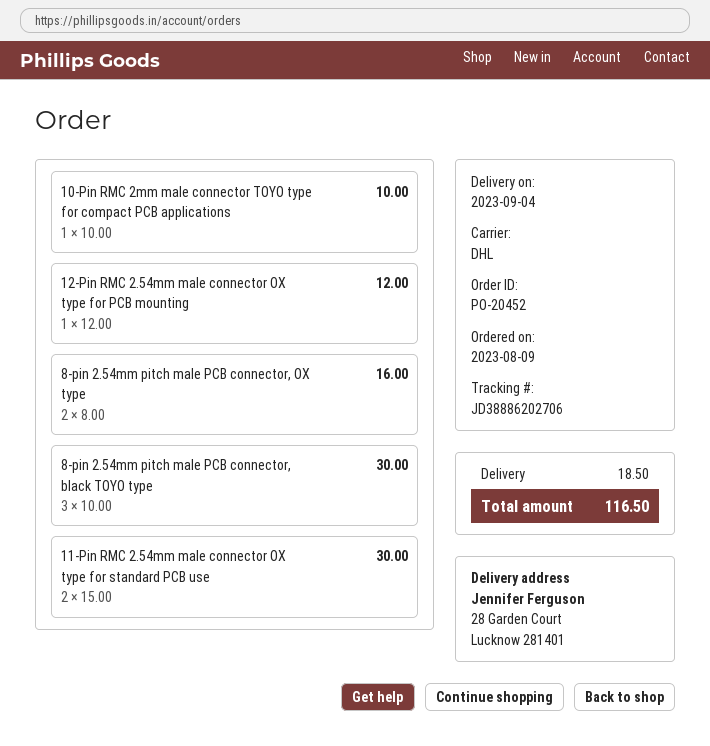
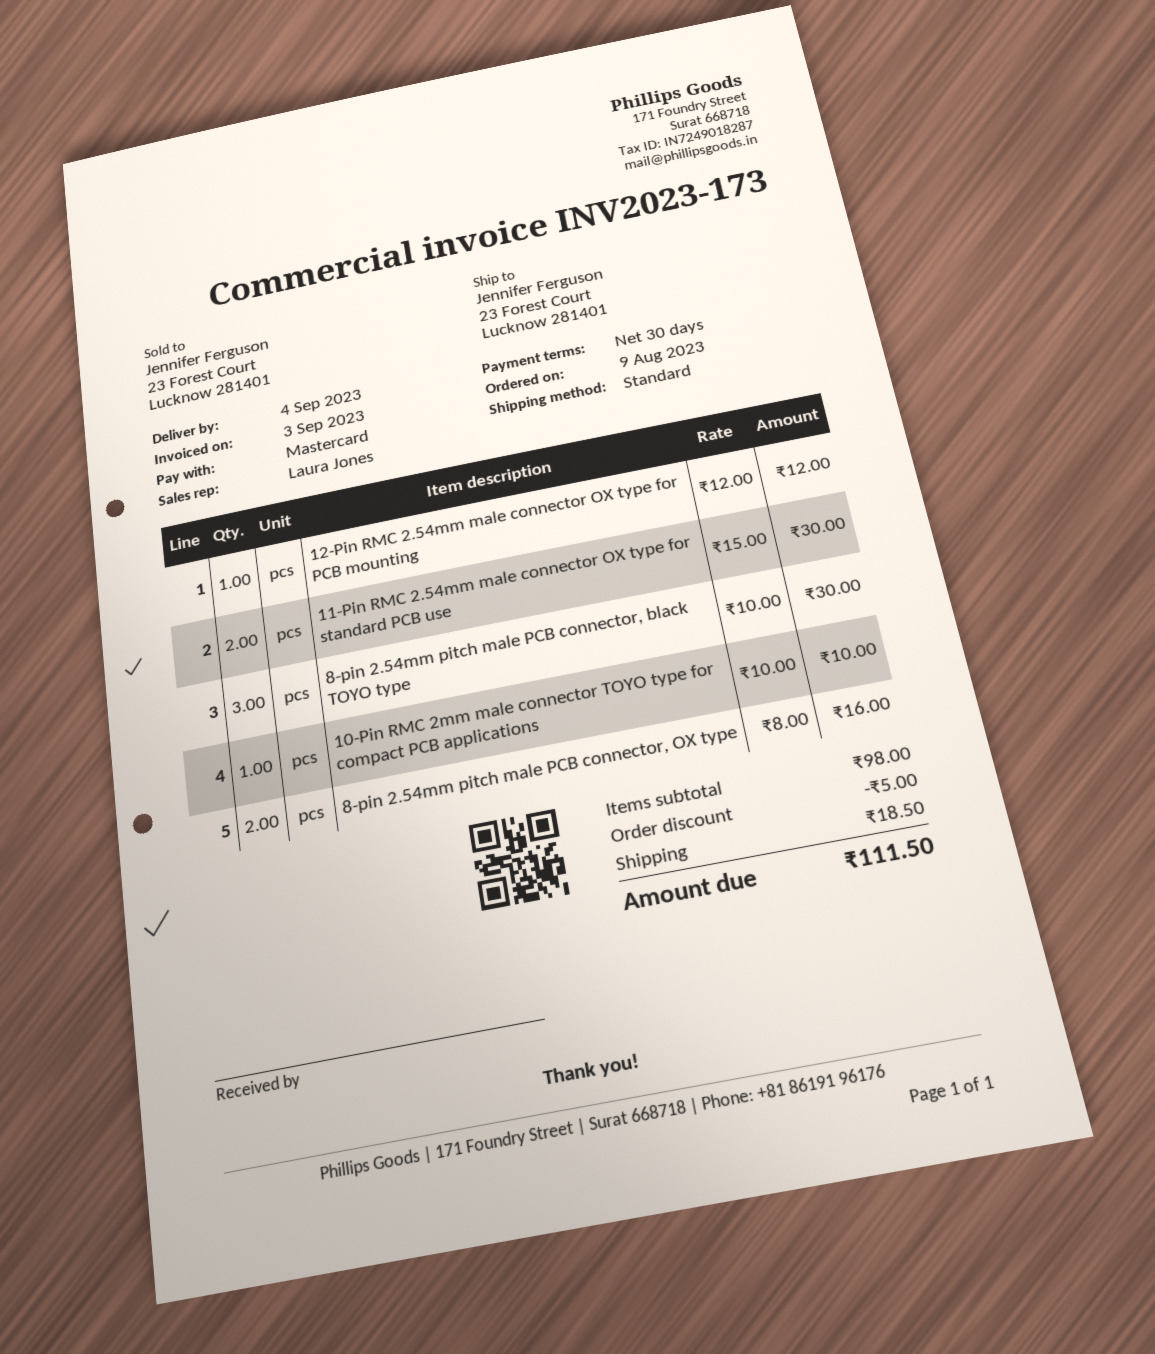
shipping method: DHL -> standard
ship to: 28 Garden Court, Lucknow 281401 -> 23 Forest Court, Lucknow 281401
discount: none -> 5.00
total: 116.50 -> 111.50

